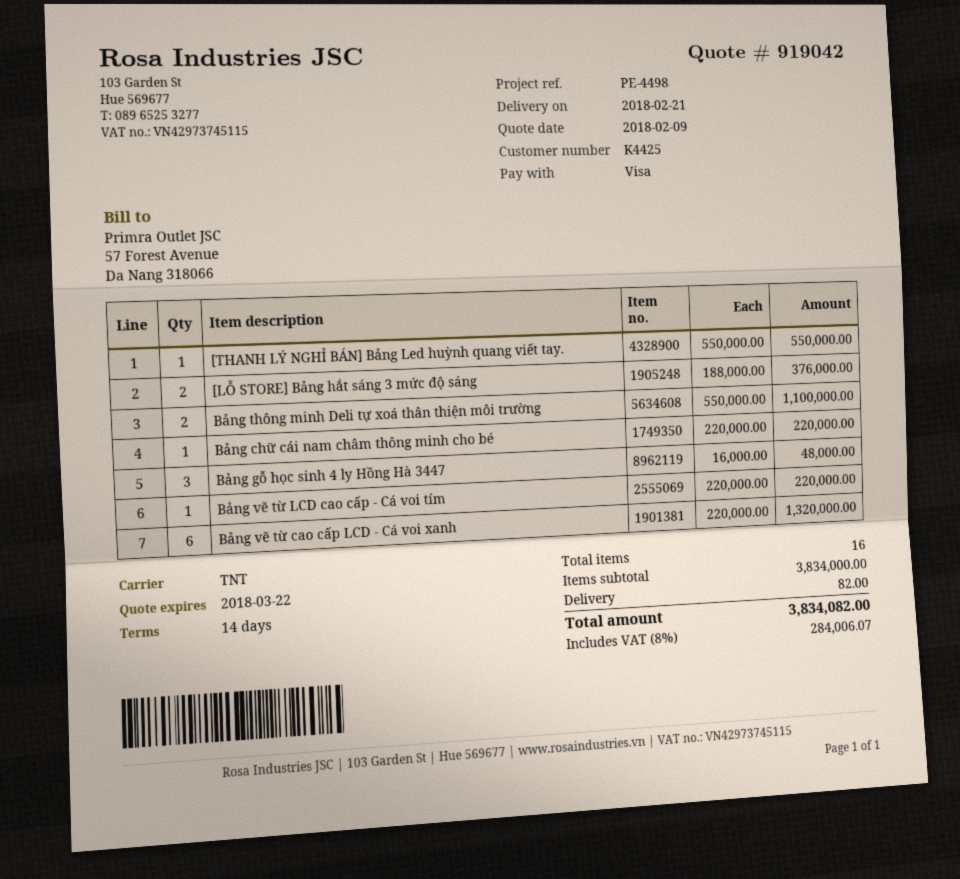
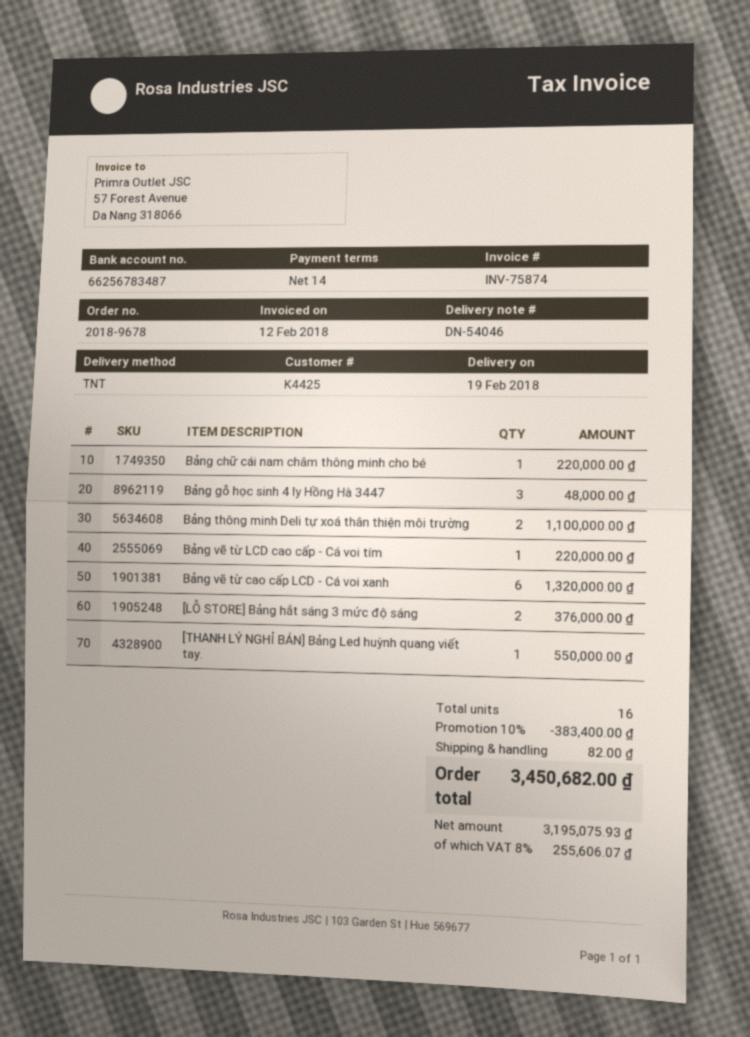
delivery date: 2018-02-21 -> 2018-02-19
discount: none -> 10% = 383400.00
tax: 8% = 284006.07 -> 8% = 255606.07
total: 3834082.00 -> 3450682.00

